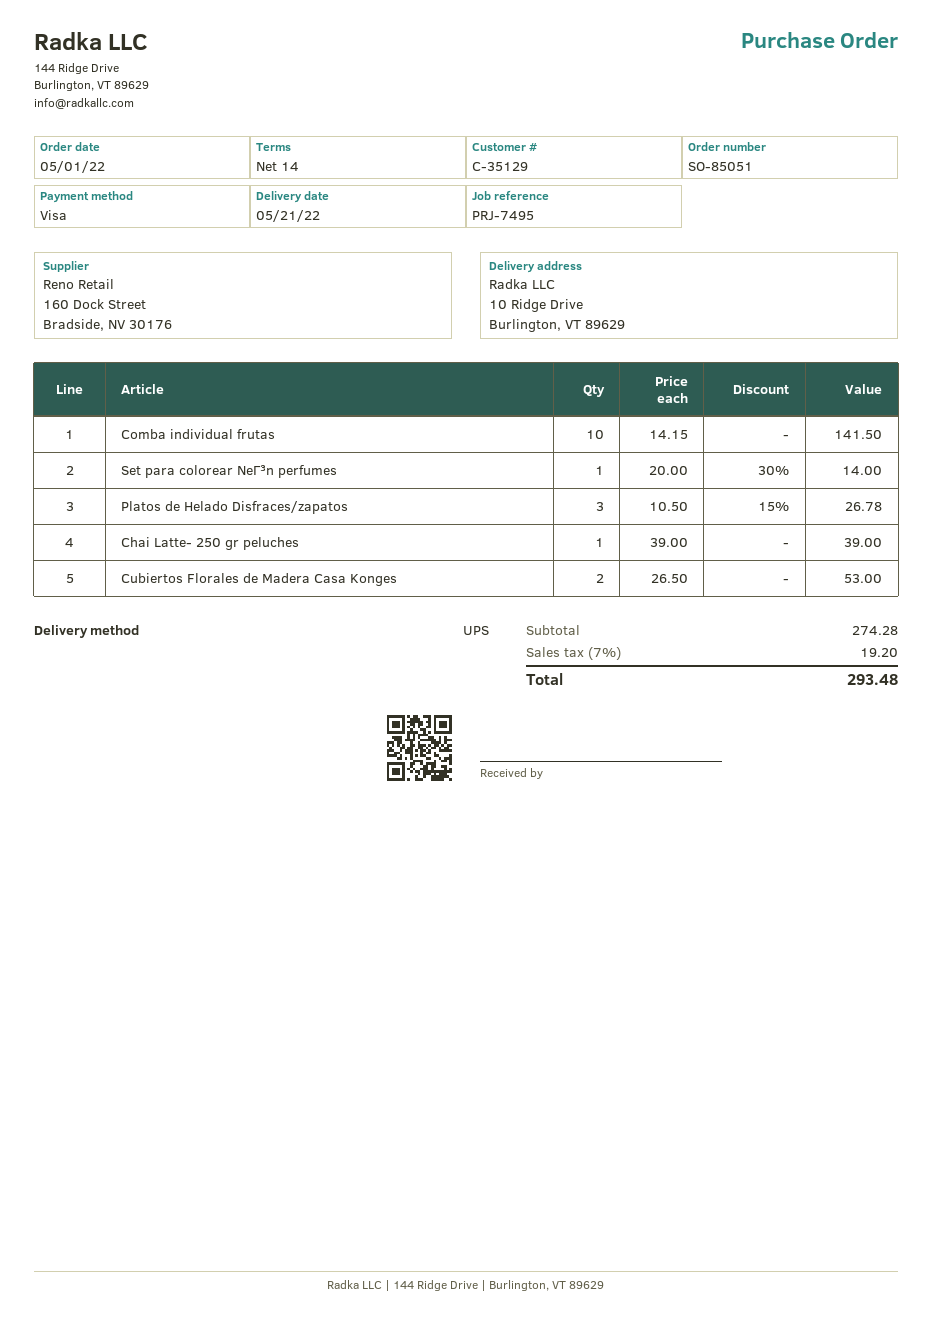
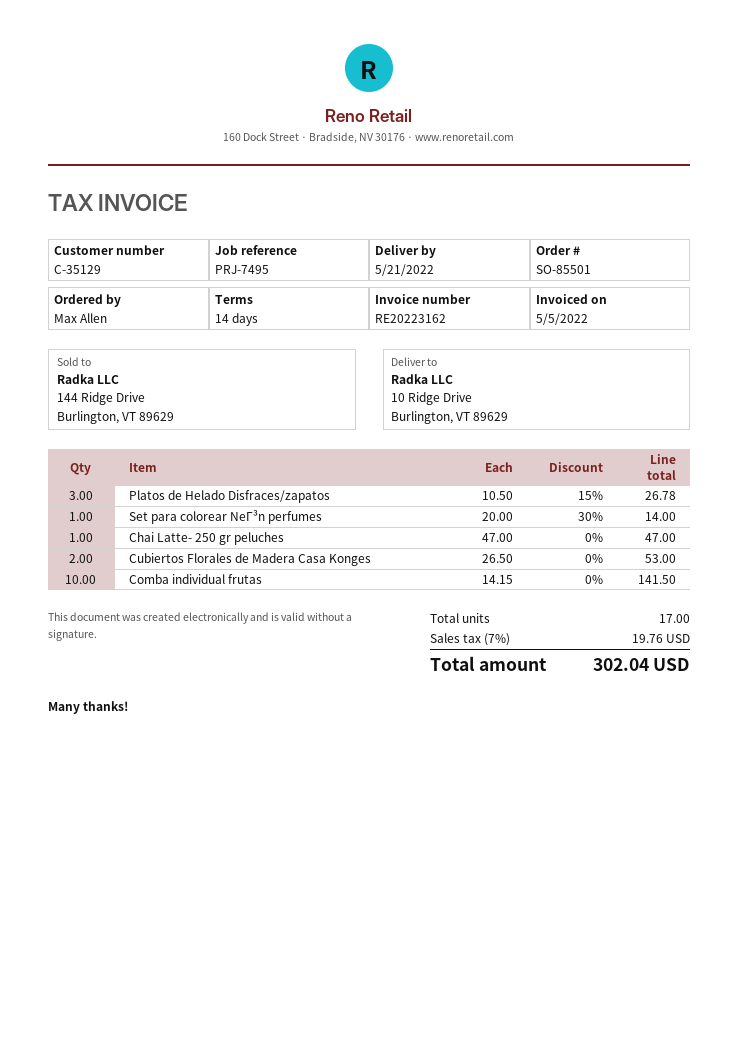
order number: SO-85051 -> SO-85501
Chai Latte- 250 gr peluches: 1 x 39.00 = 39.00 -> 1 x 47.00 = 47.00
tax: 7% = 19.20 -> 7% = 19.76
total: 293.48 -> 302.04

